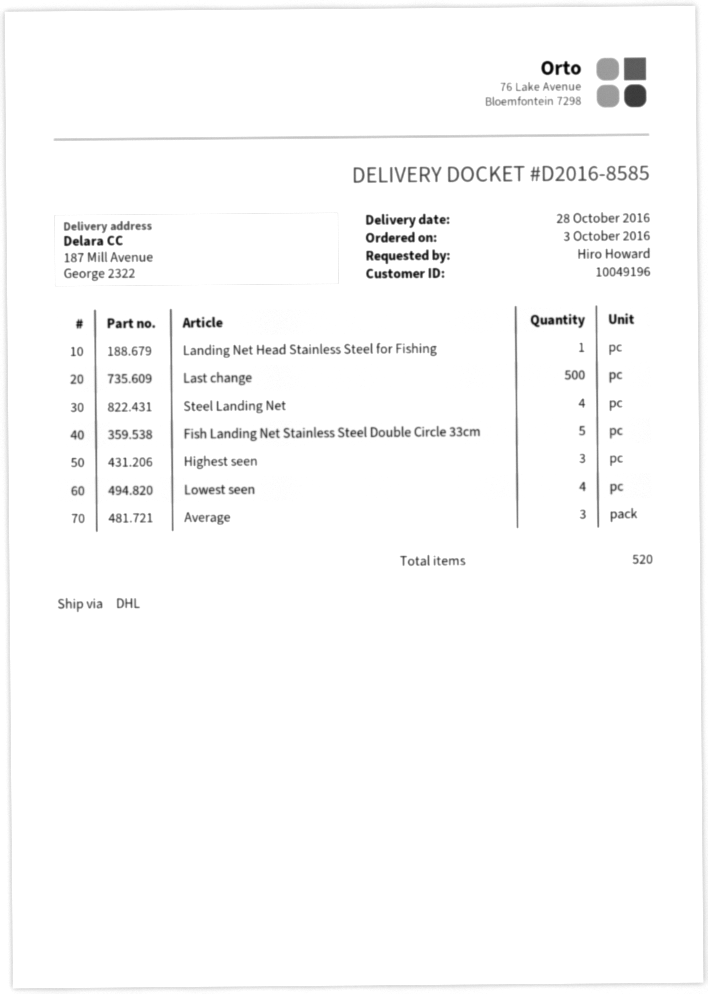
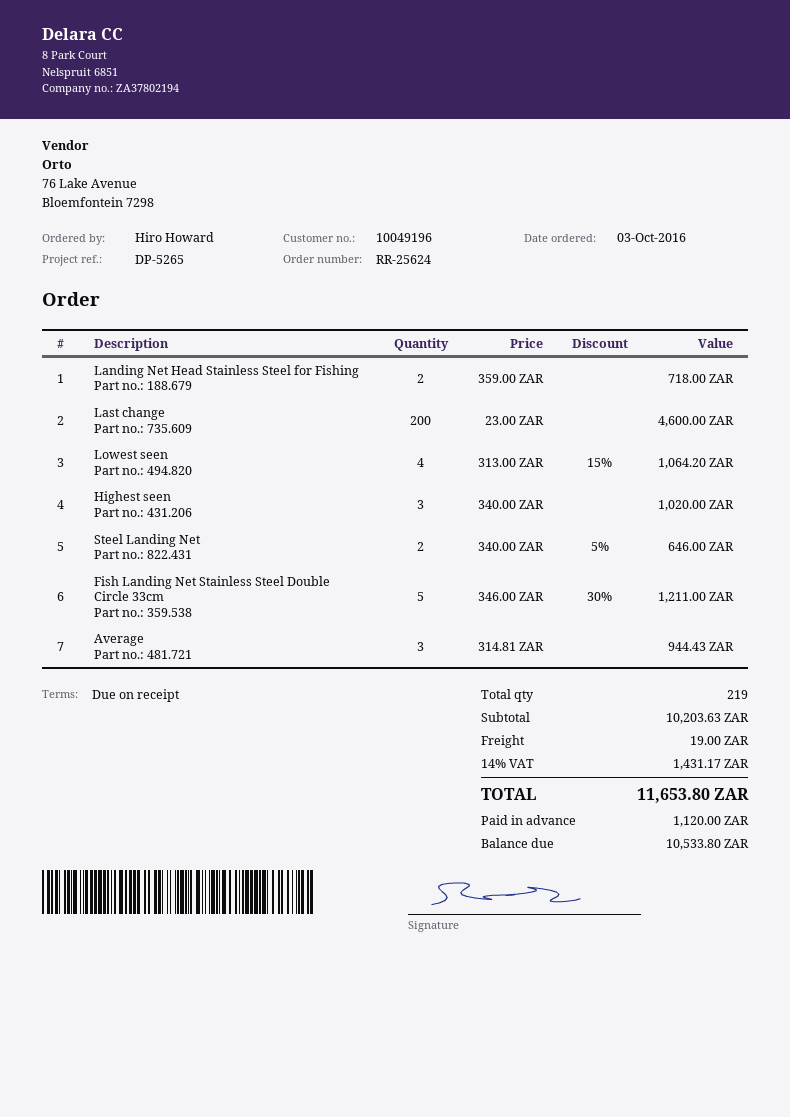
Landing Net Head Stainless Steel for Fishing: 1 -> 2
Last change: 500 -> 200
Steel Landing Net: 4 -> 2
total quantity: 520 -> 219

